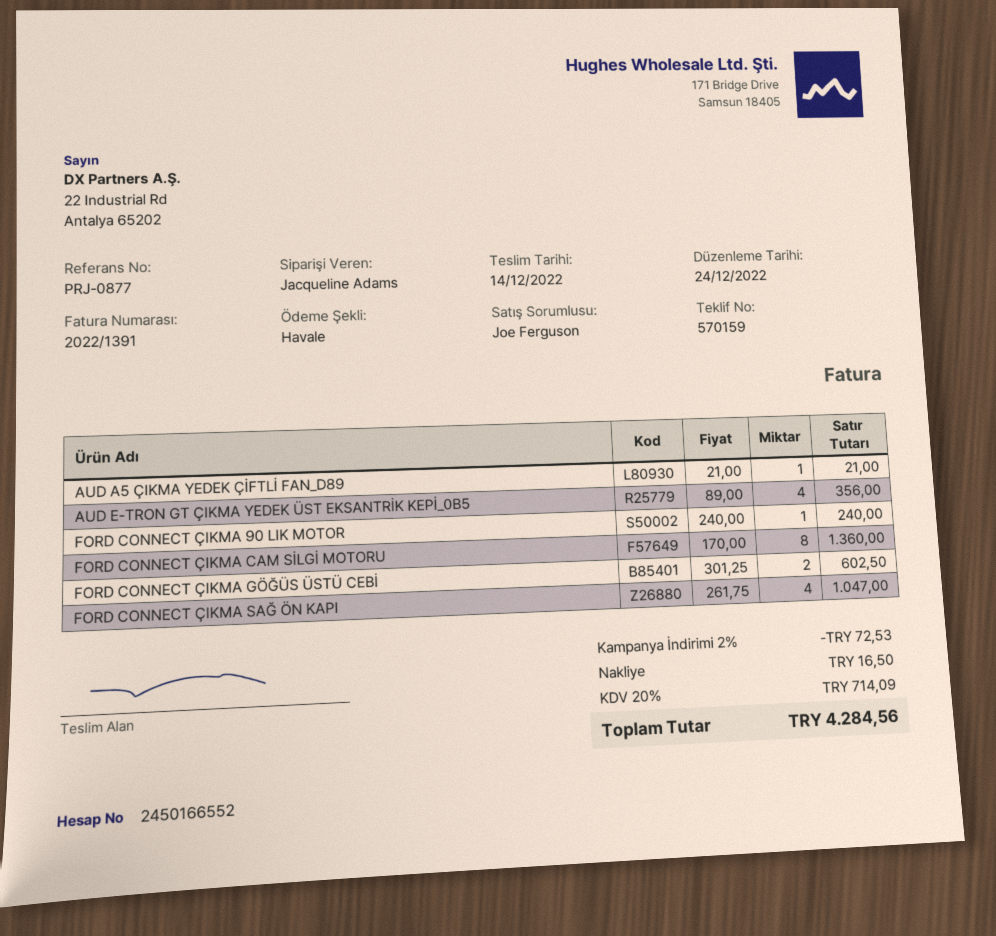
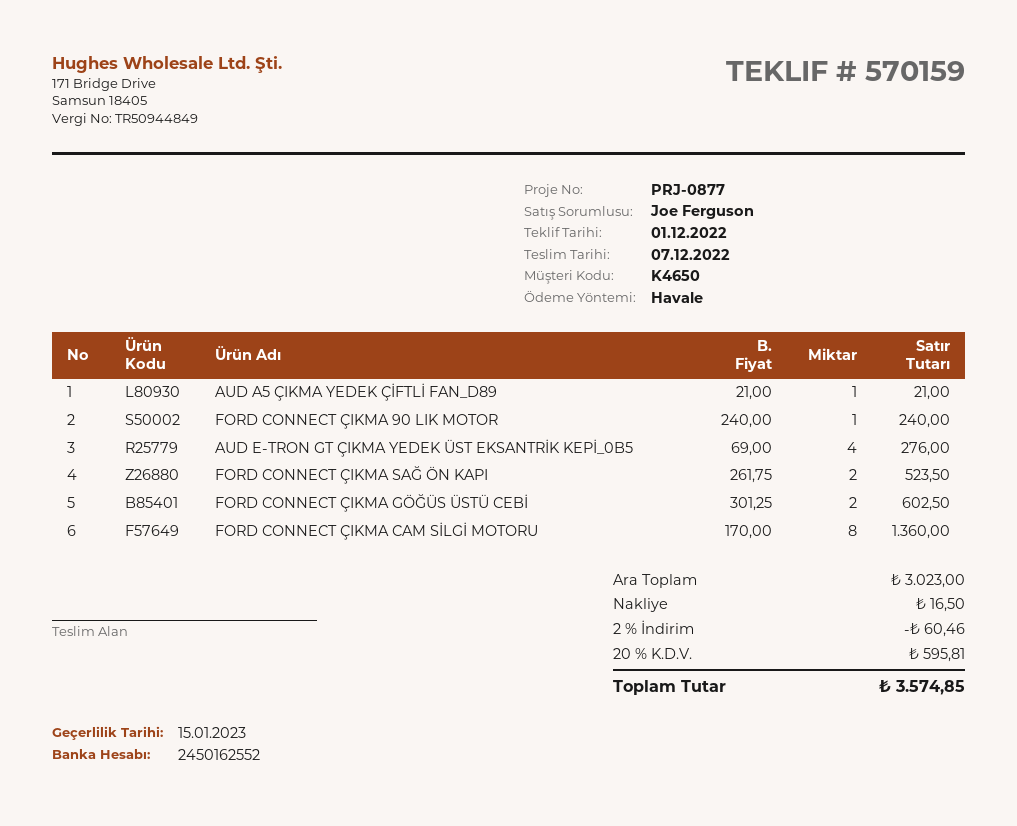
delivery date: 2022-12-14 -> 2022-12-07
bank account: 2450166552 -> 2450162552
AUD E-TRON GT ÇIKMA YEDEK ÜST EKSANTRİK KEPİ_0B5: 4 x 89.00 = 356.00 -> 4 x 69.00 = 276.00
FORD CONNECT ÇIKMA SAĞ ÖN KAPI: 4 x 261.75 = 1047.00 -> 2 x 261.75 = 523.50
discount: 2% = 72.53 -> 2% = 60.46
tax: 20% = 714.09 -> 20% = 595.81
total: 4284.56 -> 3574.85

